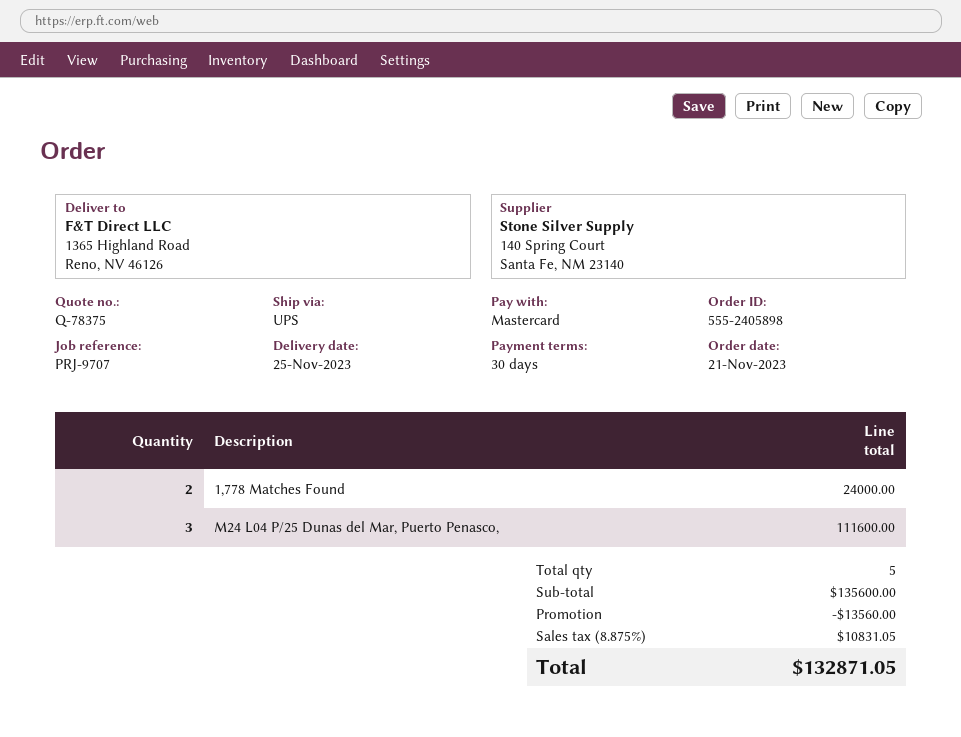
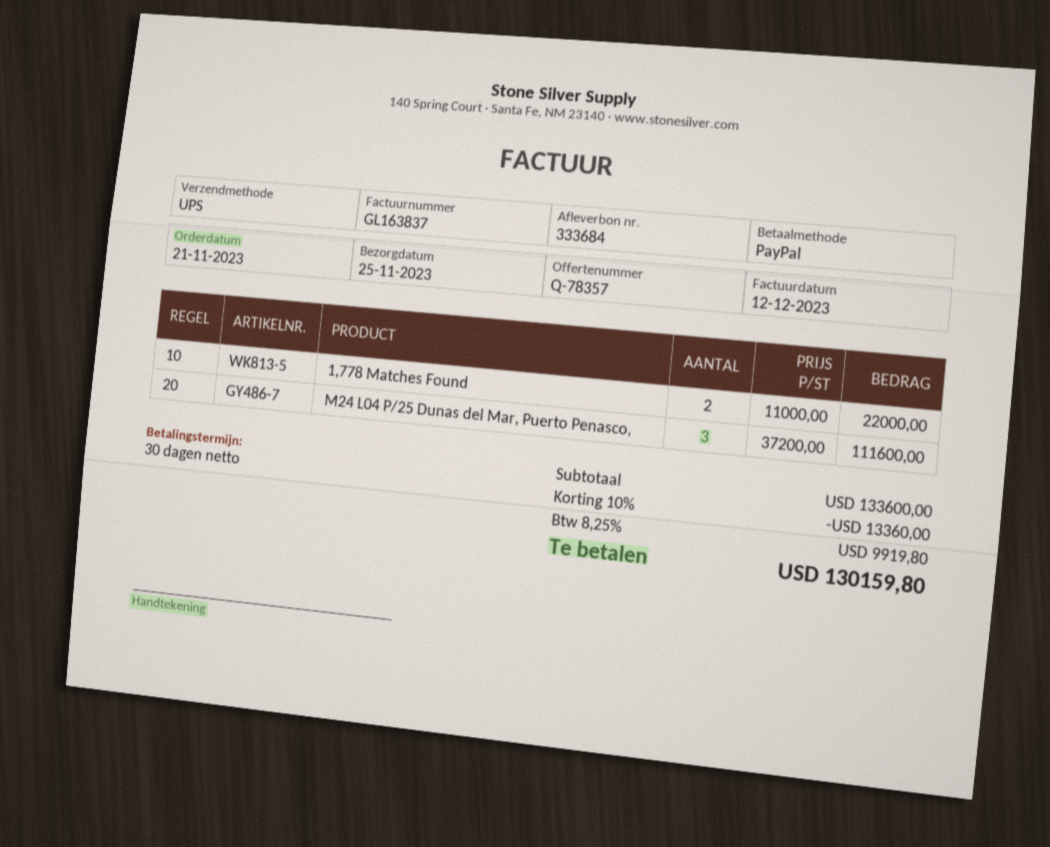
quote number: Q-78375 -> Q-78357
payment method: Mastercard -> PayPal
1,778 Matches Found: 2 for 24000.00 -> 2 for 22000.00
subtotal: 135600.00 -> 133600.00
discount: 13560.00 -> 13360.00
tax: 8.875% = 10831.05 -> 8.25% = 9919.80
total: 132871.05 -> 130159.80

